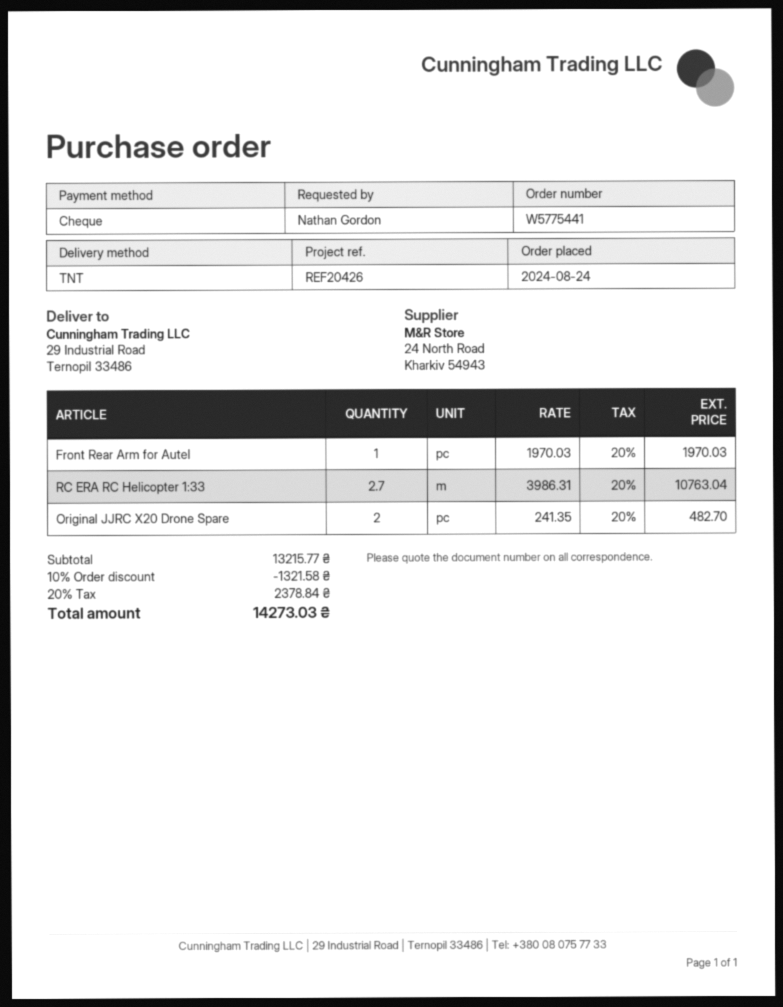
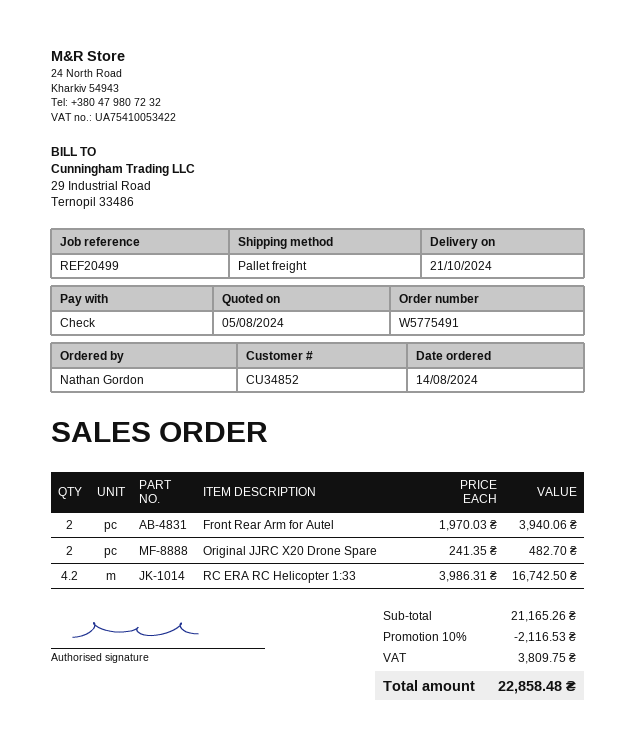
order number: W5775441 -> W5775491
order date: 2024-08-24 -> 2024-08-14
reference: REF20426 -> REF20499
shipping method: TNT -> pallet freight
Front Rear Arm for Autel: 1 x 1970.03 = 1970.03 -> 2 x 1970.03 = 3940.06
RC ERA RC Helicopter 1:33: 2.7 x 3986.31 = 10763.04 -> 4.2 x 3986.31 = 16742.50
subtotal: 13215.77 -> 21165.26
discount: 10% = 1321.58 -> 10% = 2116.53
tax: 2378.84 -> 3809.75
total: 14273.03 -> 22858.48

